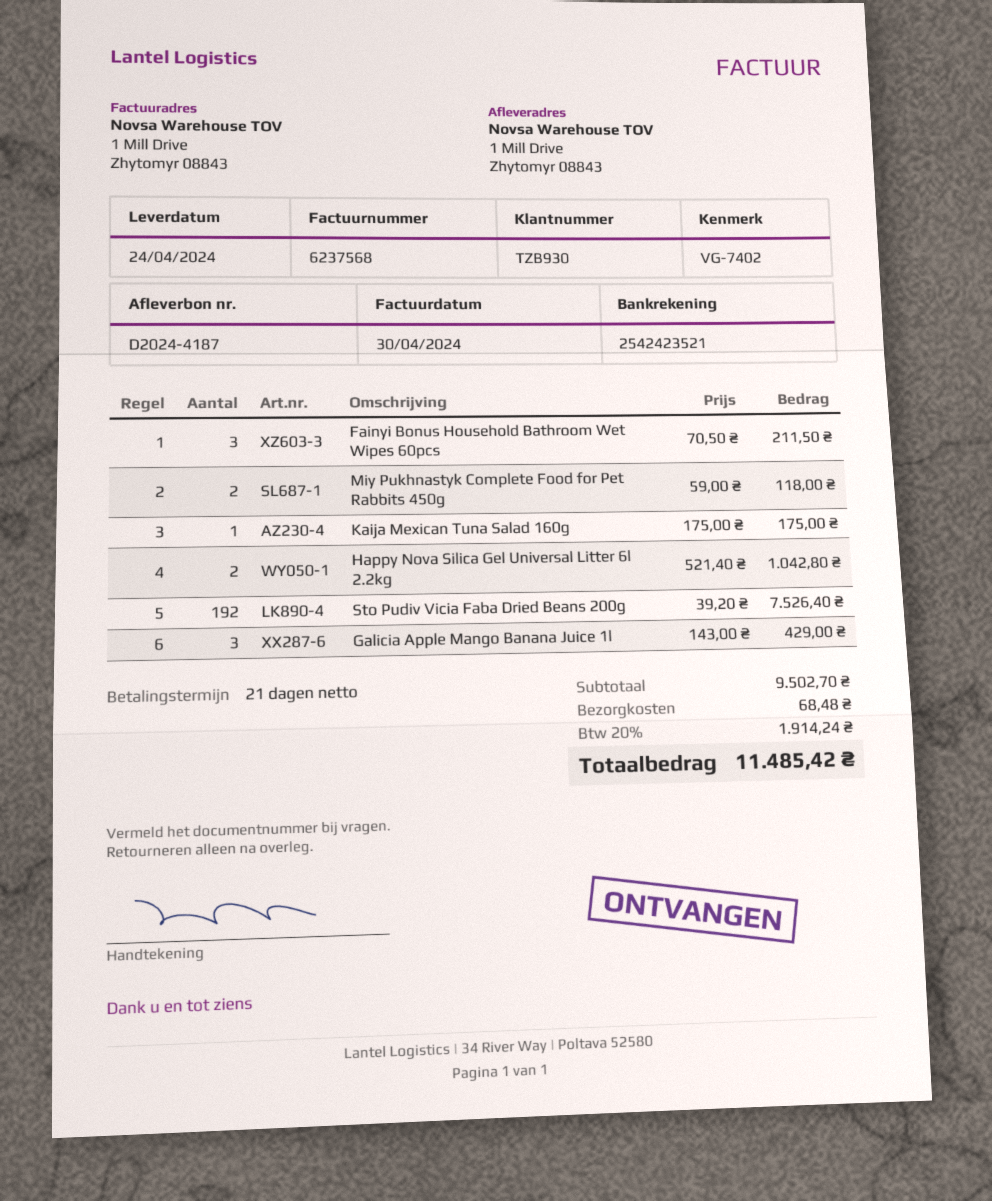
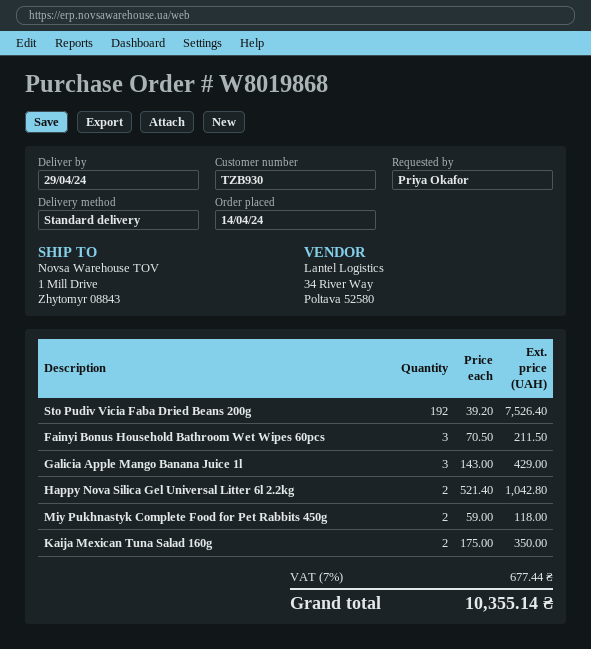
delivery date: 2024-04-24 -> 2024-04-29
Kaija Mexican Tuna Salad 160g: 1 x 175.00 = 175.00 -> 2 x 175.00 = 350.00
shipping: 68.48 -> none
tax: 20% = 1914.24 -> 7% = 677.44
total: 11485.42 -> 10355.14

